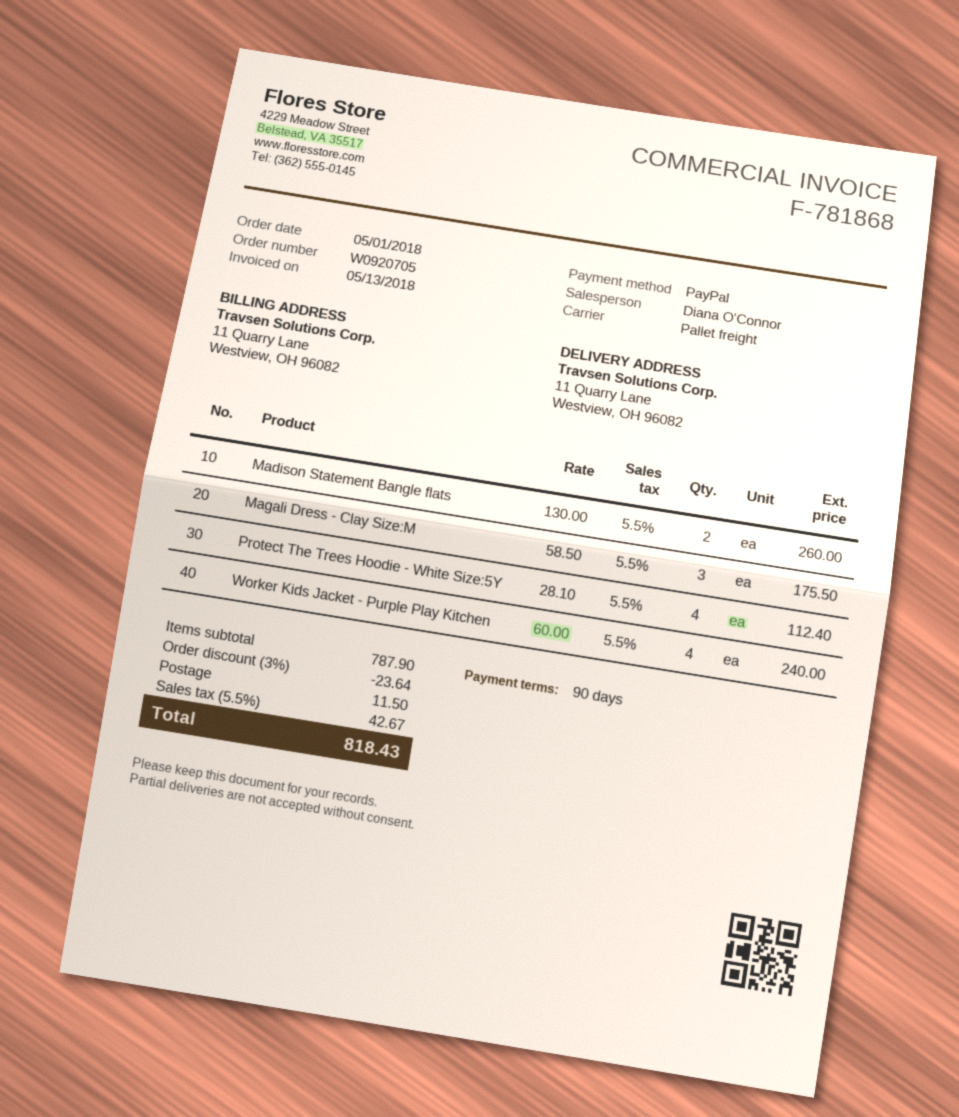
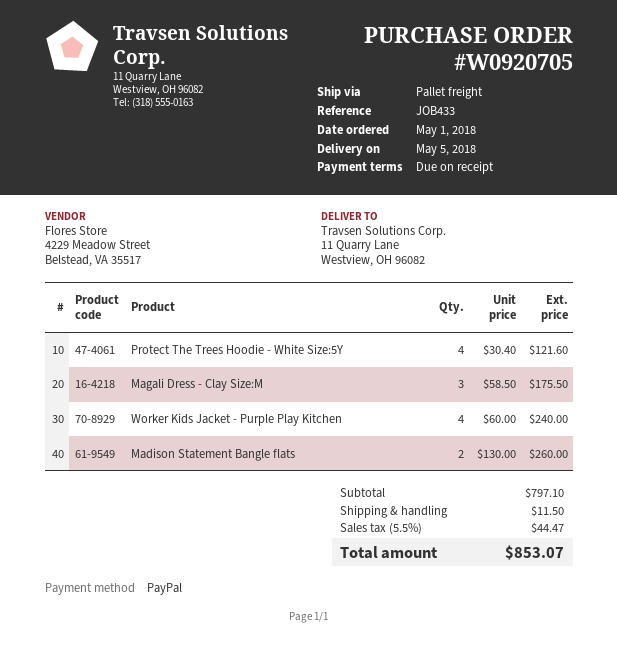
payment terms: 90 days -> on receipt
Protect The Trees Hoodie - White Size:5Y: 4 x 28.10 = 112.40 -> 4 x 30.40 = 121.60
subtotal: 787.90 -> 797.10
discount: 3% = 23.64 -> none
tax: 5.5% = 42.67 -> 5.5% = 44.47
total: 818.43 -> 853.07

